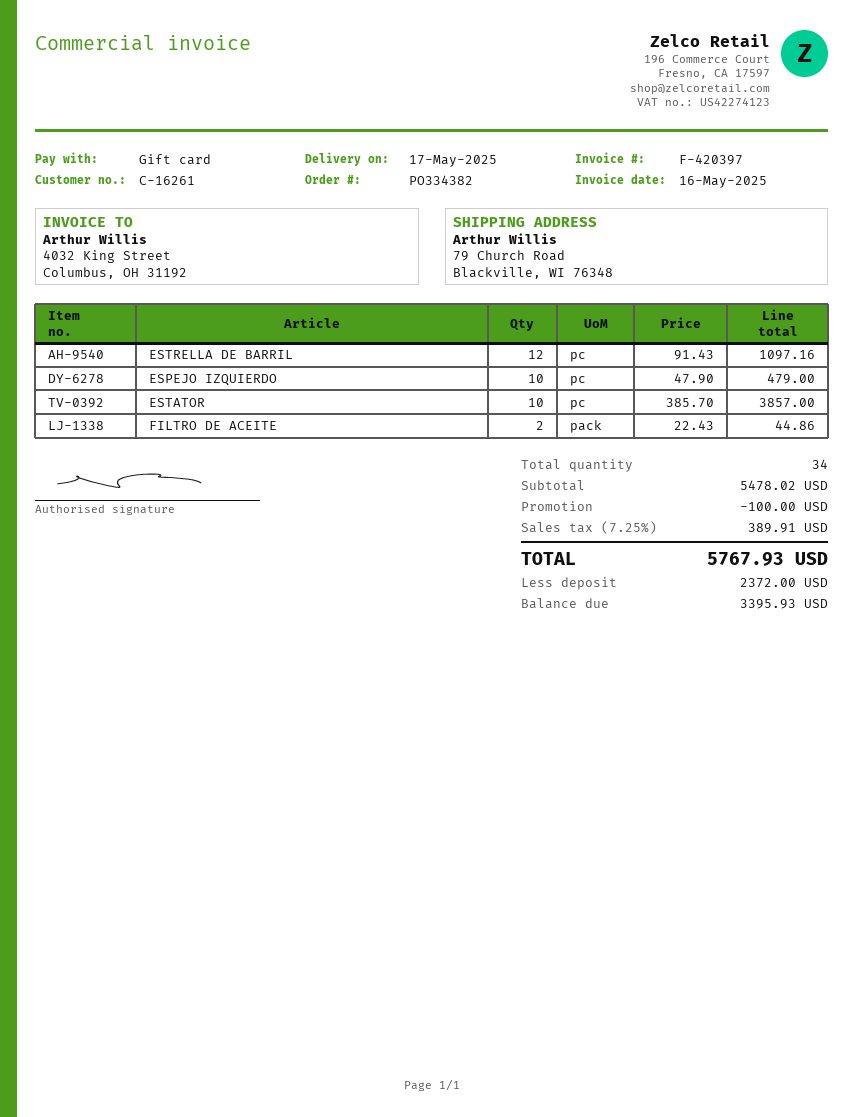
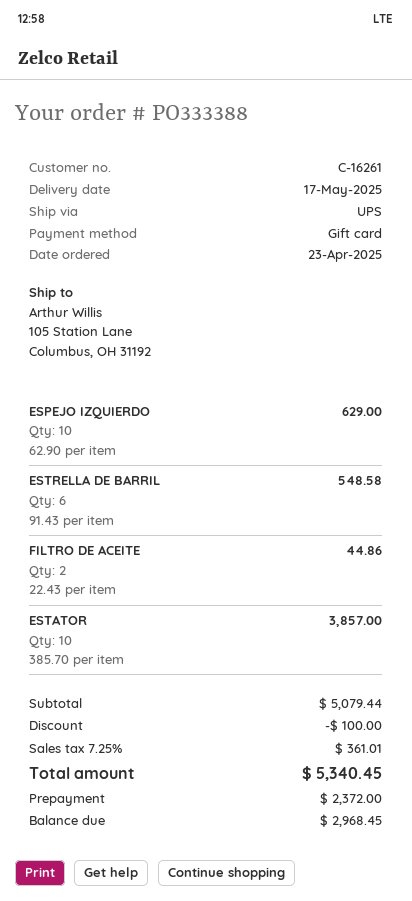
order number: PO334382 -> PO333388
ship to: 79 Church Road, Blackville, WI 76348 -> 105 Station Lane, Columbus, OH 31192
ESTRELLA DE BARRIL: 12 x 91.43 = 1097.16 -> 6 x 91.43 = 548.58
ESPEJO IZQUIERDO: 10 x 47.90 = 479.00 -> 10 x 62.90 = 629.00
subtotal: 5478.02 -> 5079.44
tax: 7.25% = 389.91 -> 7.25% = 361.01
total: 5767.93 -> 5340.45
balance: 3395.93 -> 2968.45

